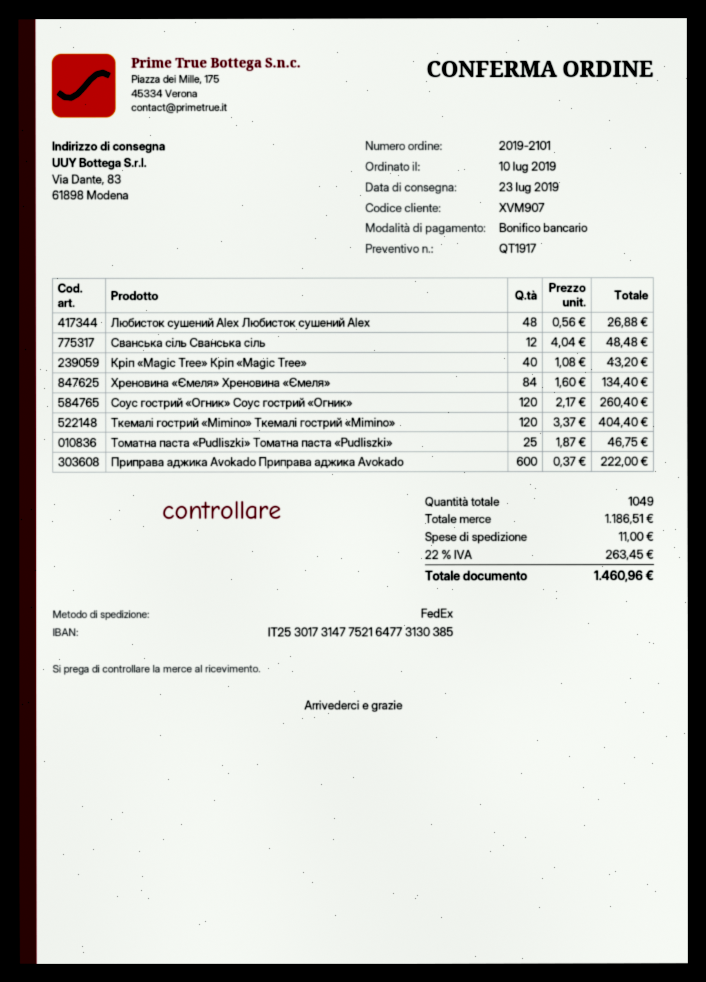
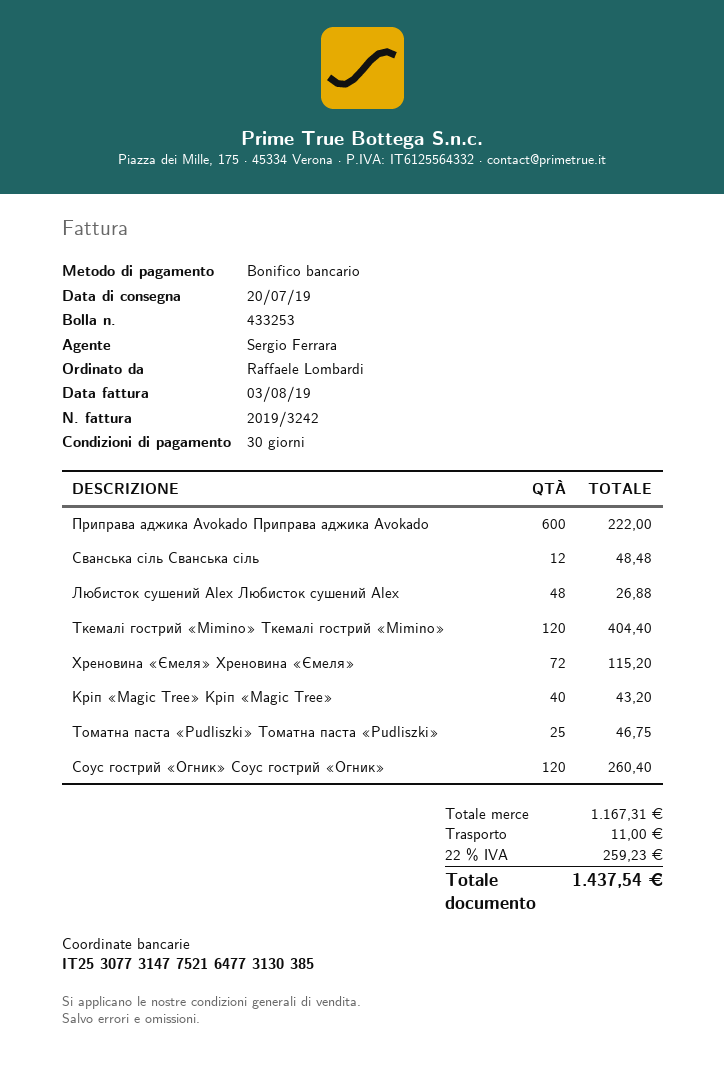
delivery date: 2019-07-23 -> 2019-07-20
bank account: IT2530173147752164773130385 -> IT2530773147752164773130385
Хреновина «Ємеля» Хреновина «Ємеля»: 84 for 134.40 -> 72 for 115.20
subtotal: 1186.51 -> 1167.31
tax: 22% = 263.45 -> 22% = 259.23
total: 1460.96 -> 1437.54

